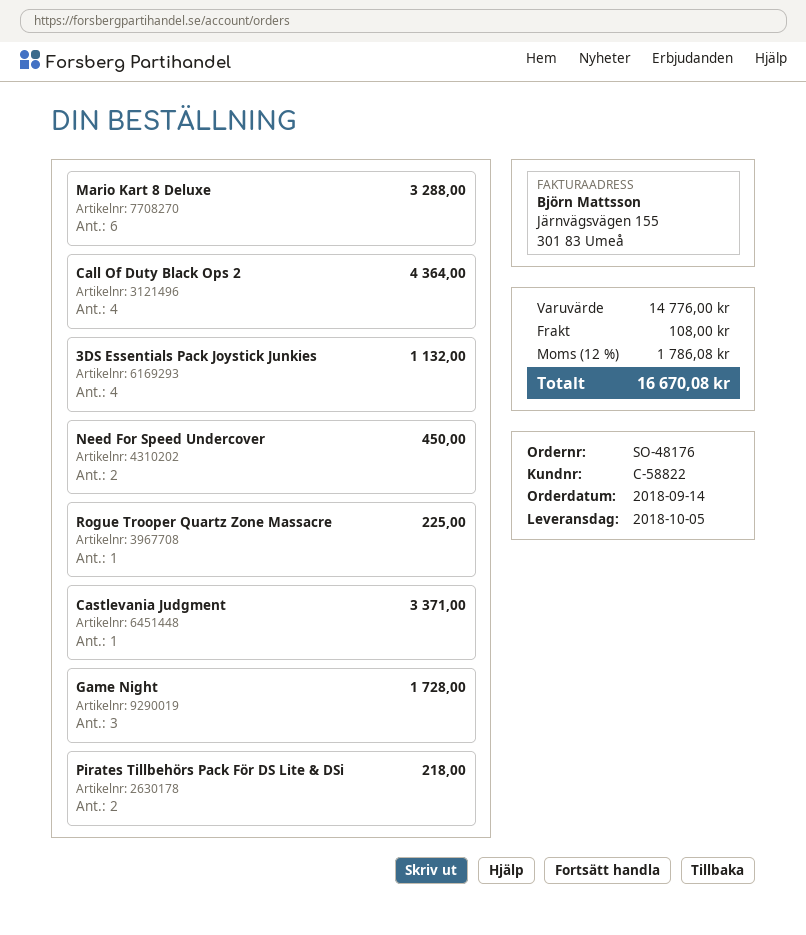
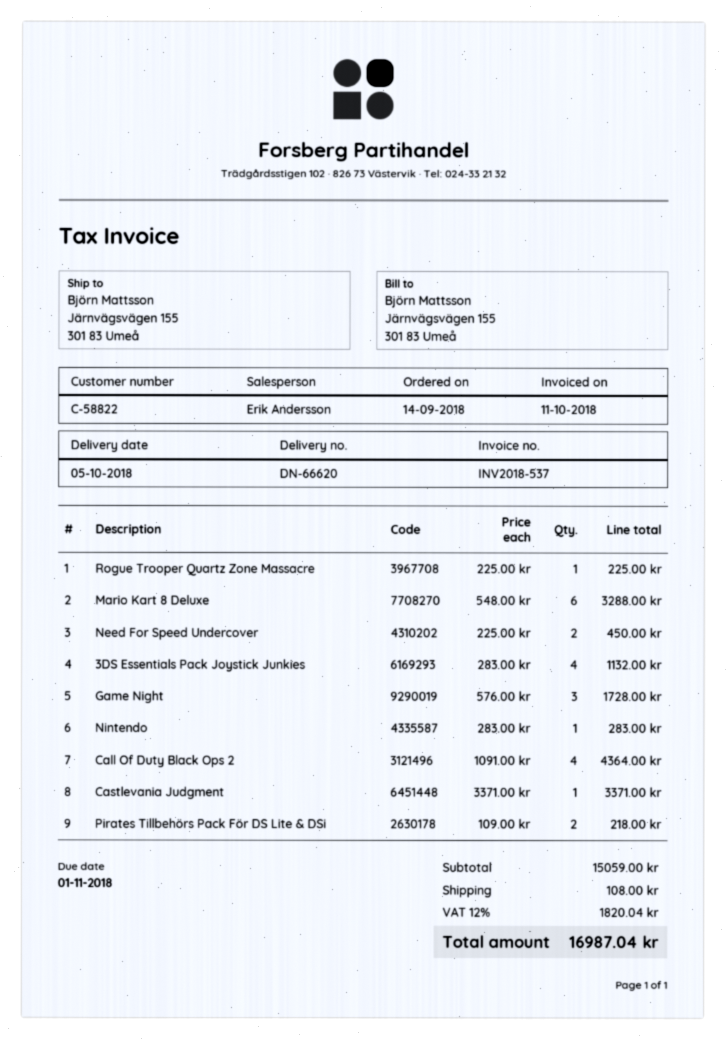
Nintendo: none -> 1 for 283.00
subtotal: 14776.00 -> 15059.00
tax: 12% = 1786.08 -> 12% = 1820.04
total: 16670.08 -> 16987.04

